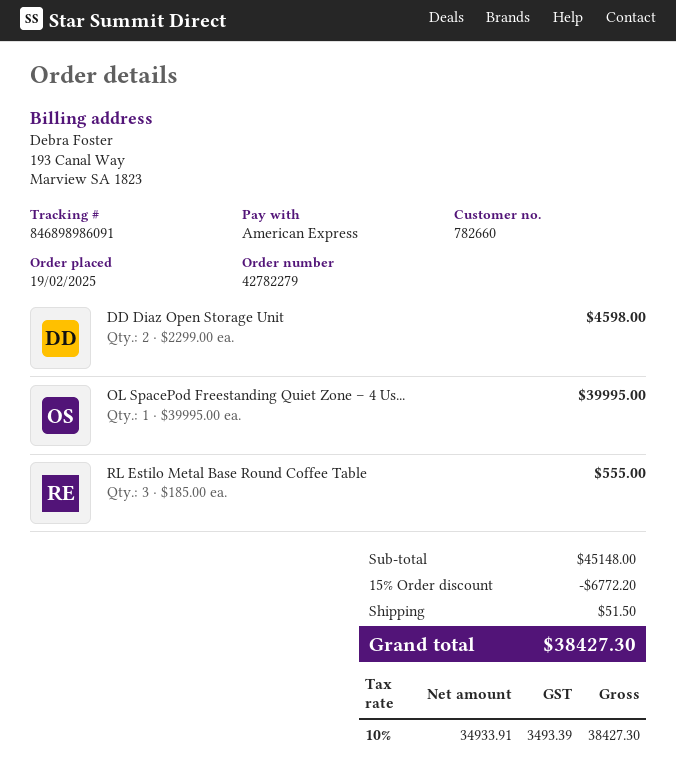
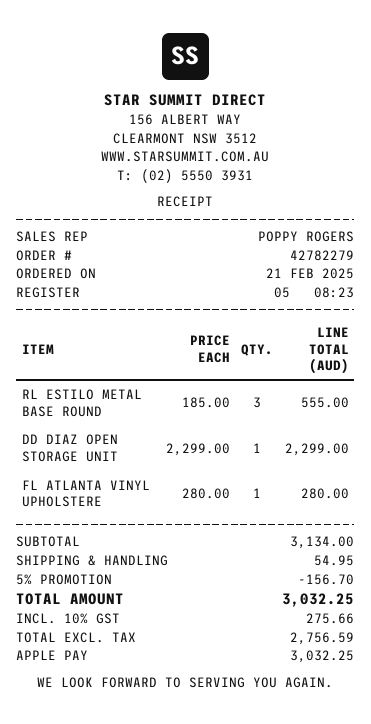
order date: 2025-02-19 -> 2025-02-21
payment method: American Express -> Apple Pay
DD Diaz Open Storage Unit: 2 x 2299.00 = 4598.00 -> 1 x 2299.00 = 2299.00
OL SpacePod Freestanding Quiet Zone – 4 Us...: 1 x 39995.00 = 39995.00 -> none
FL ATLANTA VINYL UPHOLSTERE: none -> 1 x 280.00 = 280.00
subtotal: 45148.00 -> 3134.00
discount: 15% = 6772.20 -> 5% = 156.70
shipping: 51.50 -> 54.95
net: 34933.91 -> 2756.59
tax: 10% = 3493.39 -> 10% = 275.66
total: 38427.30 -> 3032.25

